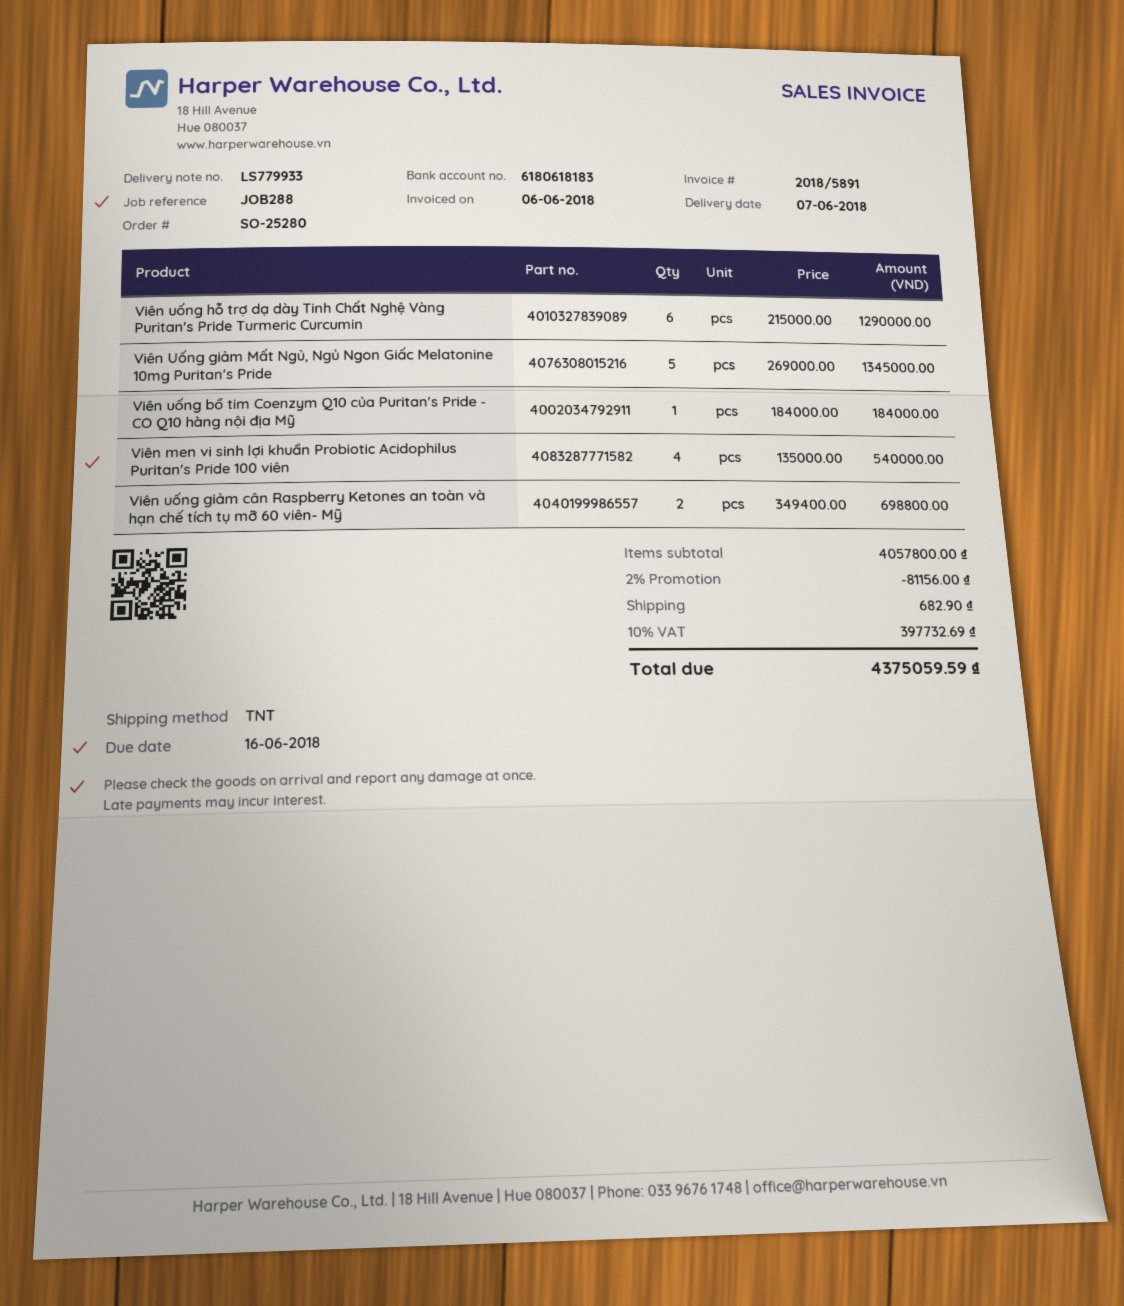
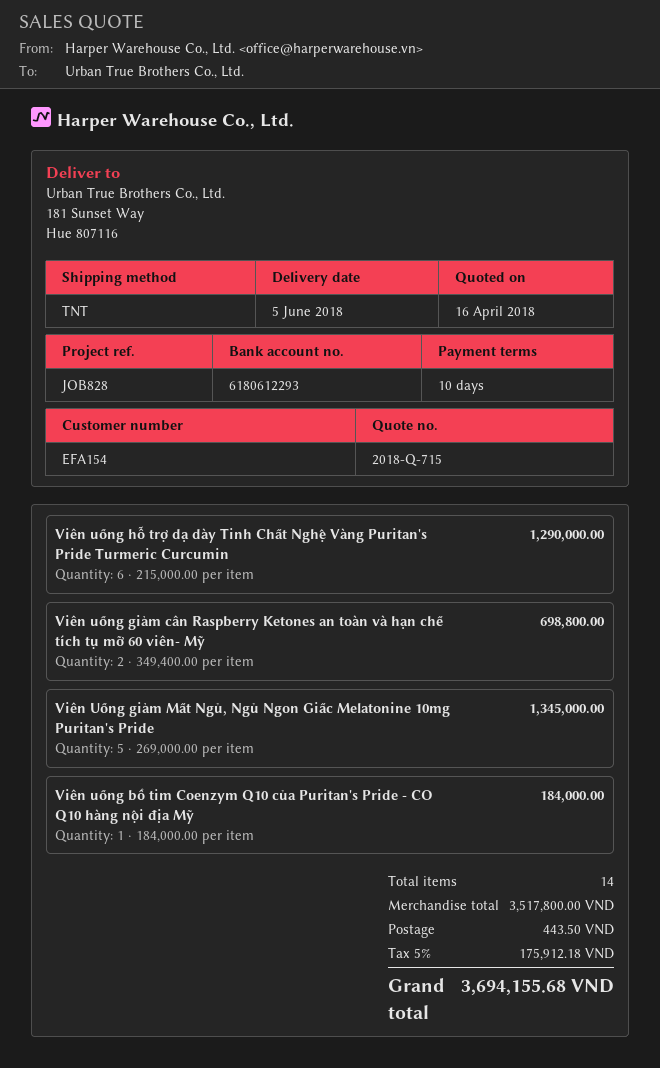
delivery date: 2018-06-07 -> 2018-06-05
reference: JOB288 -> JOB828
bank account: 6180618183 -> 6180612293
Viên men vi sinh lợi khuẩn Probiotic Acidophilus Puritan's Pride 100 viên: 4 x 135000.00 = 540000.00 -> none
subtotal: 4057800.00 -> 3517800.00
discount: 2% = 81156.00 -> none
shipping: 682.90 -> 443.50
tax: 10% = 397732.69 -> 5% = 175912.18
total: 4375059.59 -> 3694155.68

